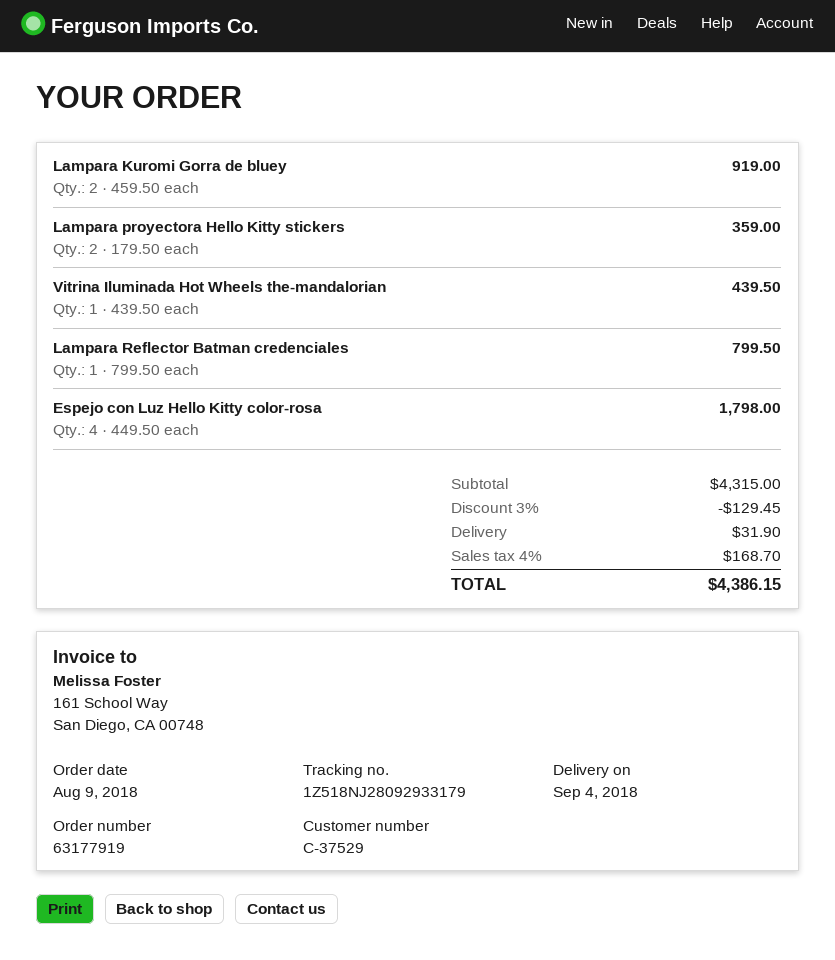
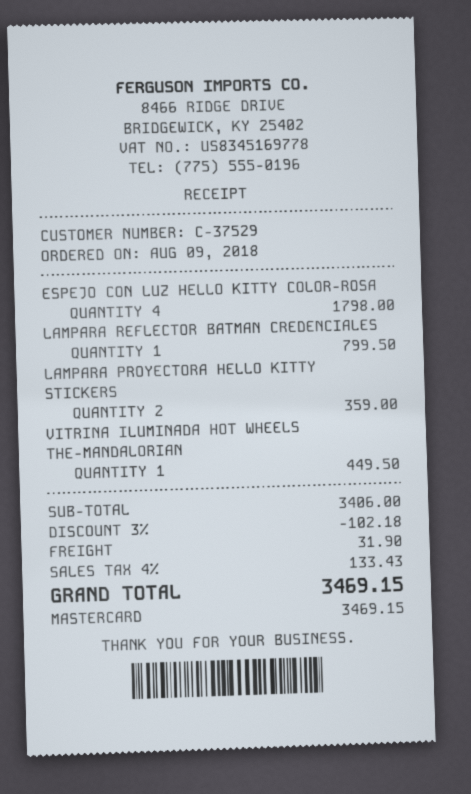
Lampara Kuromi Gorra de bluey: 2 for 919.00 -> none
Vitrina Iluminada Hot Wheels the-mandalorian: 1 for 439.50 -> 1 for 449.50
subtotal: 4315.00 -> 3406.00
discount: 3% = 129.45 -> 3% = 102.18
tax: 4% = 168.70 -> 4% = 133.43
total: 4386.15 -> 3469.15

